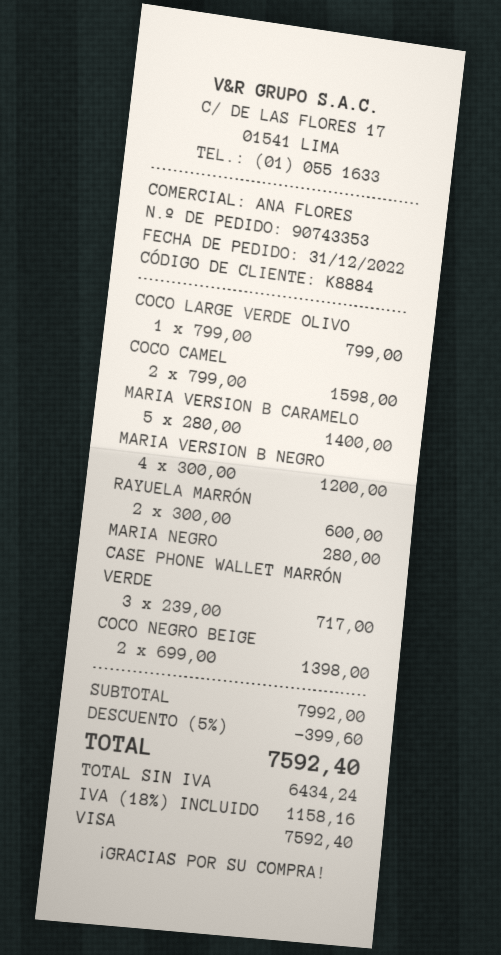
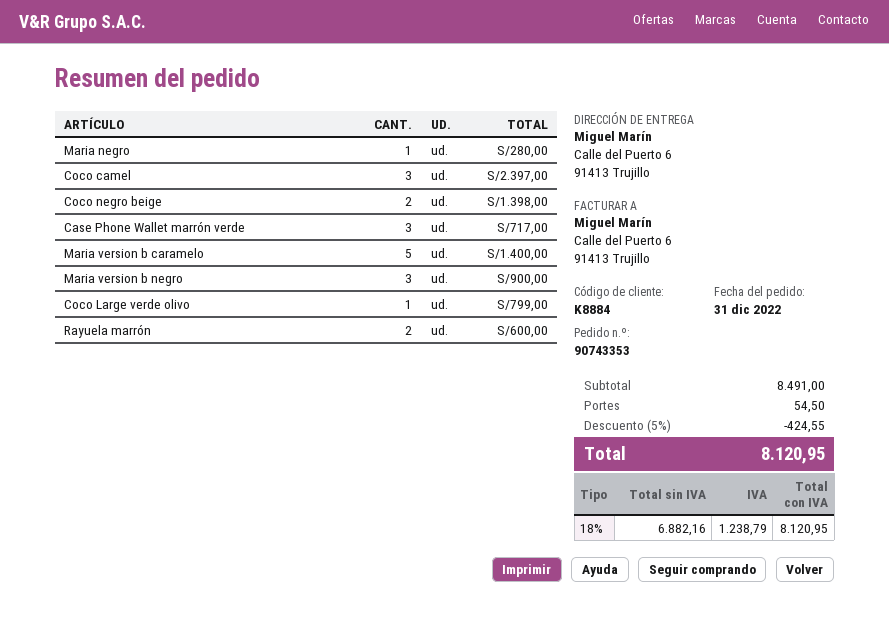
COCO CAMEL: 2 for 1598.00 -> 3 for 2397.00
MARIA VERSION B NEGRO: 4 for 1200.00 -> 3 for 900.00
subtotal: 7992.00 -> 8491.00
discount: 5% = 399.60 -> 5% = 424.55
shipping: none -> 54.50
net: 6434.24 -> 6882.16
tax: 18% = 1158.16 -> 18% = 1238.79
total: 7592.40 -> 8120.95

